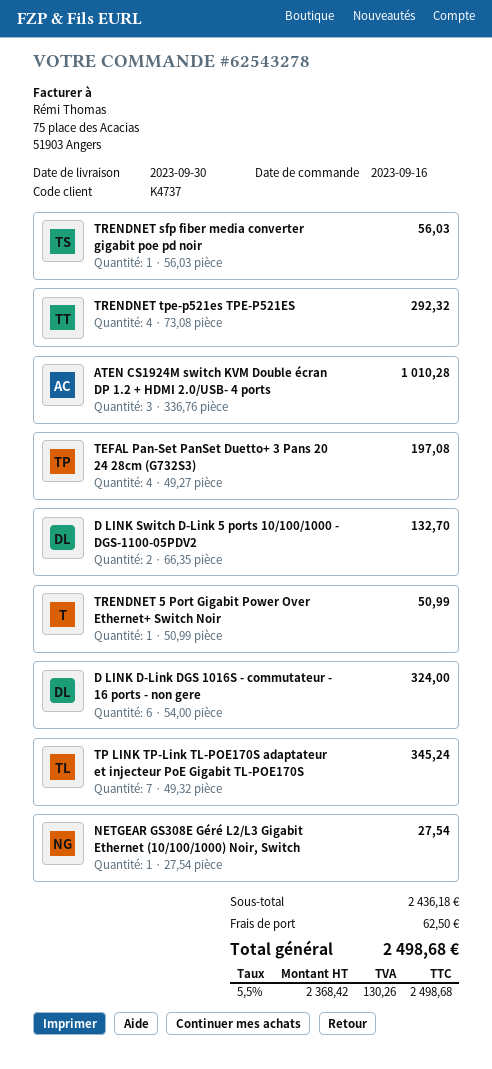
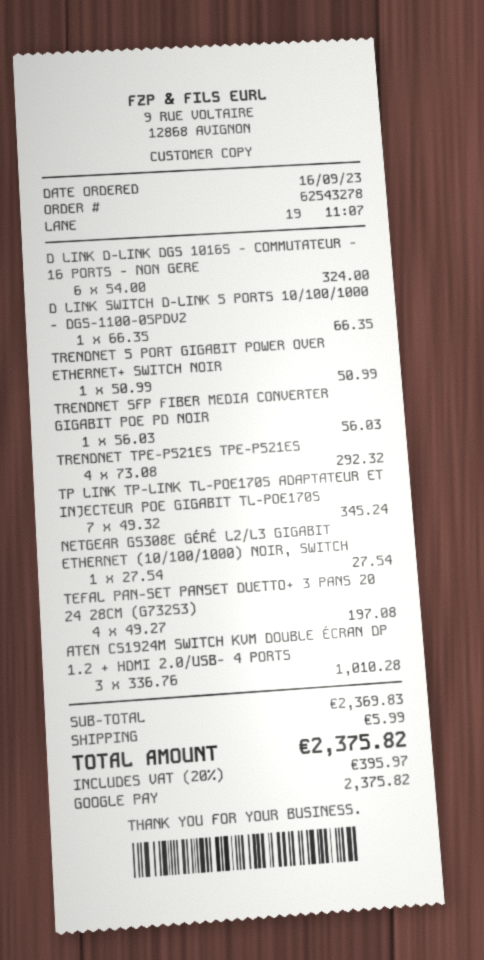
D LINK Switch D-Link 5 ports 10/100/1000 - DGS-1100-05PDV2: 2 x 66.35 = 132.70 -> 1 x 66.35 = 66.35
subtotal: 2436.18 -> 2369.83
shipping: 62.50 -> 5.99
tax: 5.5% = 130.26 -> 20% = 395.97
total: 2498.68 -> 2375.82

